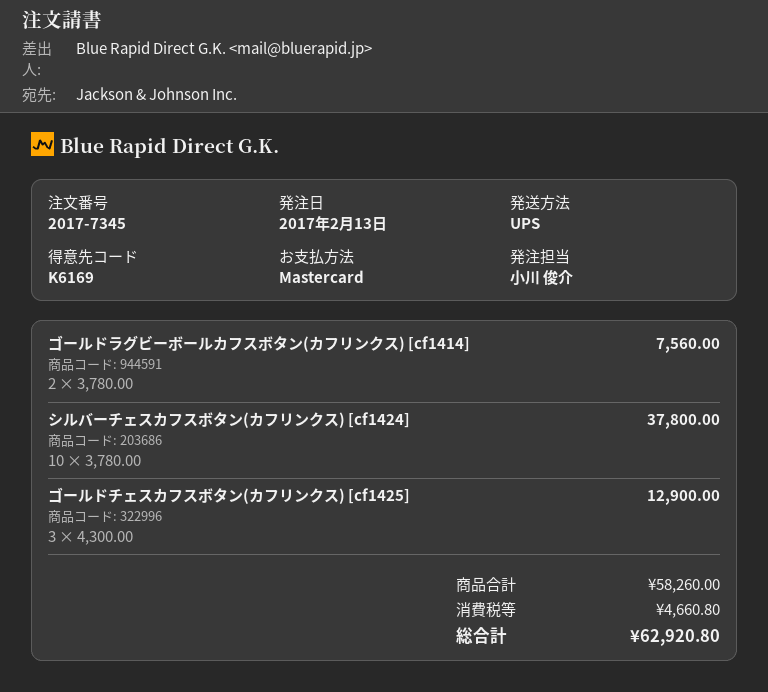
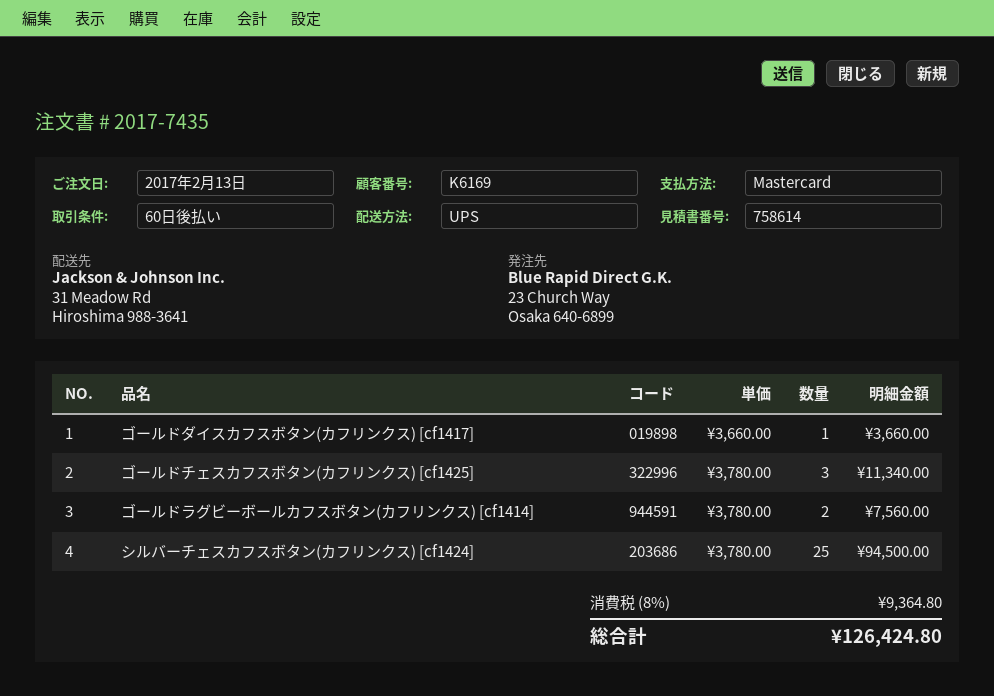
order number: 2017-7345 -> 2017-7435
シルバーチェスカフスボタン(カフリンクス) [cf1424]: 10 x 3780.00 = 37800.00 -> 25 x 3780.00 = 94500.00
ゴールドチェスカフスボタン(カフリンクス) [cf1425]: 3 x 4300.00 = 12900.00 -> 3 x 3780.00 = 11340.00
ゴールドダイスカフスボタン(カフリンクス) [cf1417]: none -> 1 x 3660.00 = 3660.00
tax: 4660.80 -> 9364.80
total: 62920.80 -> 126424.80

